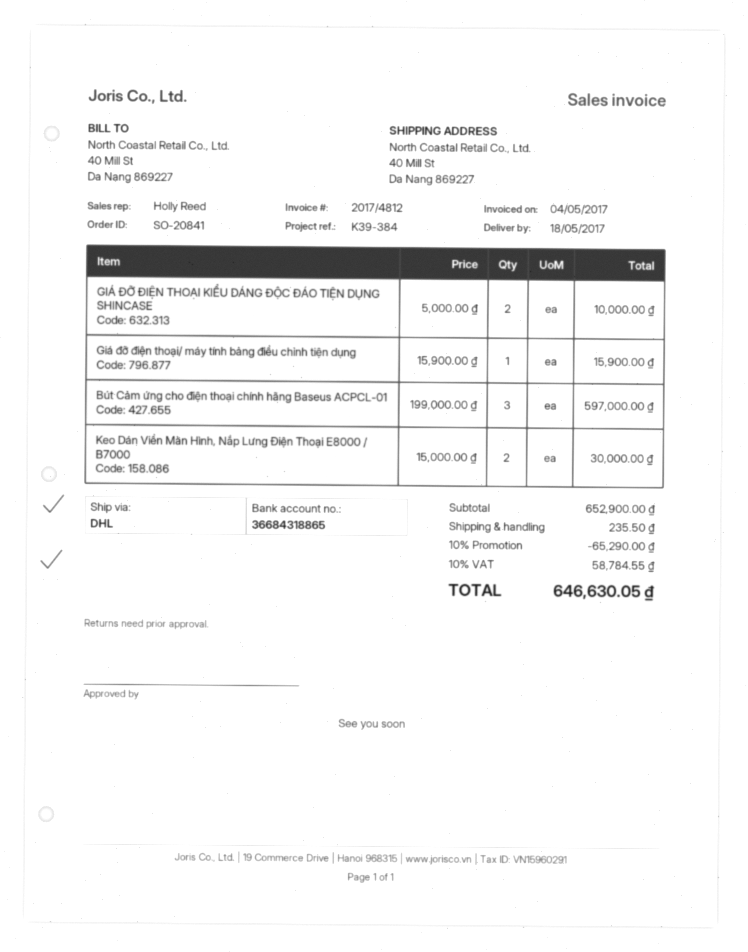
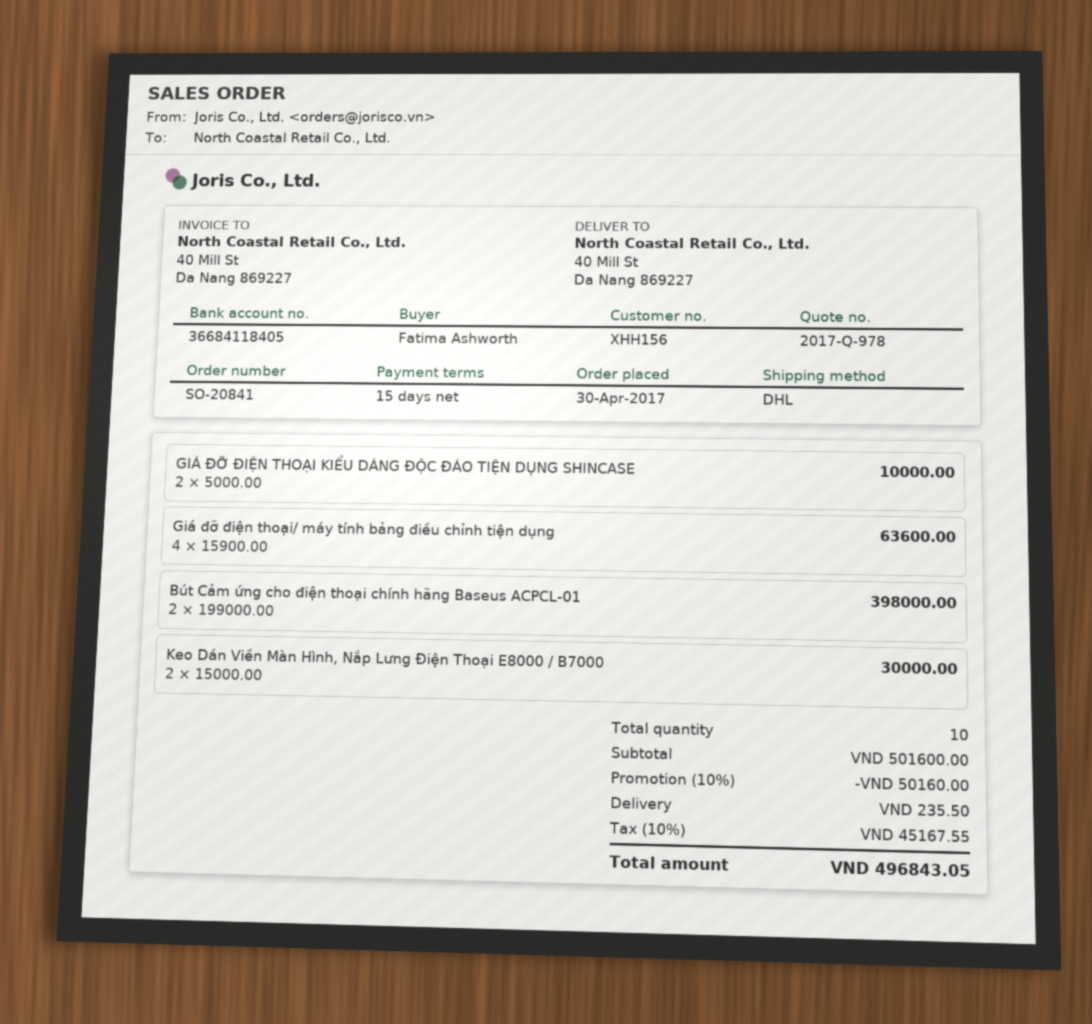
bank account: 36684318865 -> 36684118405
Giá đỡ điện thoại/ máy tính bảng điều chỉnh tiện dụng: 1 x 15900.00 = 15900.00 -> 4 x 15900.00 = 63600.00
Bút Cảm ứng cho điện thoại chính hãng Baseus ACPCL-01: 3 x 199000.00 = 597000.00 -> 2 x 199000.00 = 398000.00
subtotal: 652900.00 -> 501600.00
discount: 10% = 65290.00 -> 10% = 50160.00
tax: 10% = 58784.55 -> 10% = 45167.55
total: 646630.05 -> 496843.05

